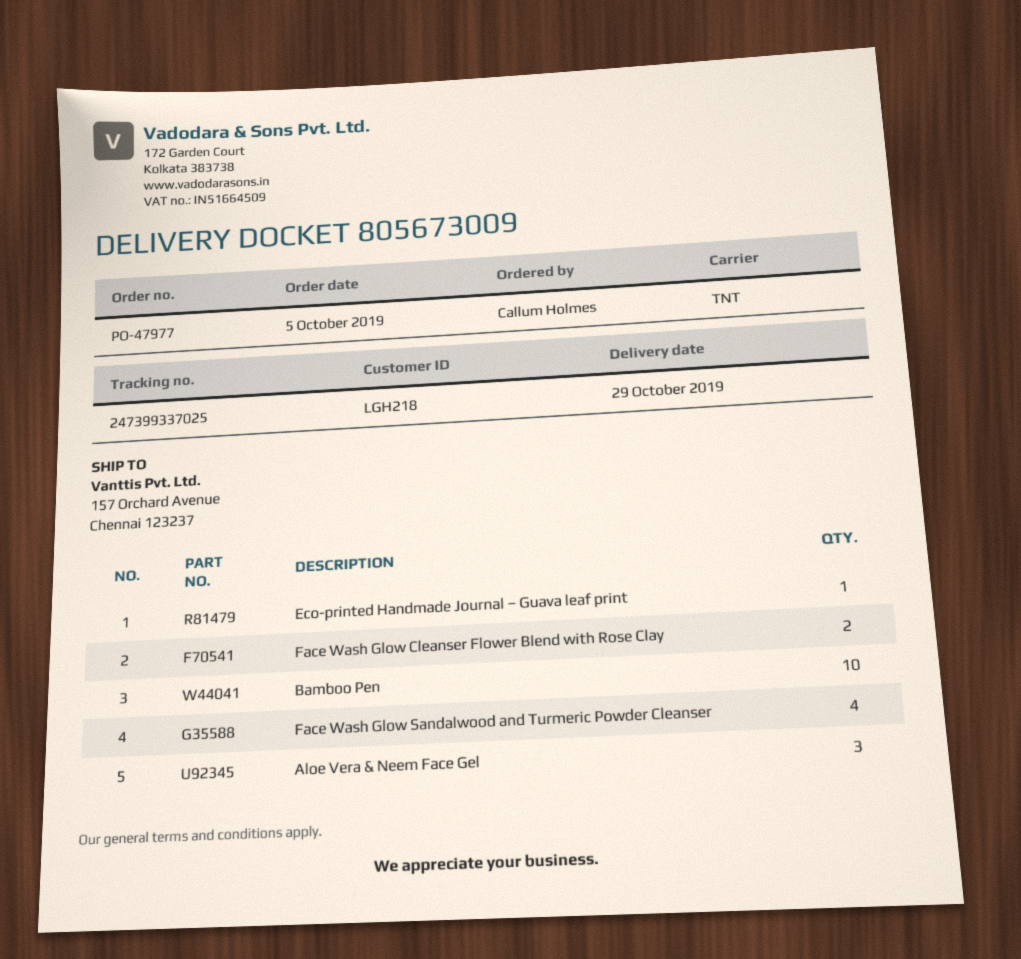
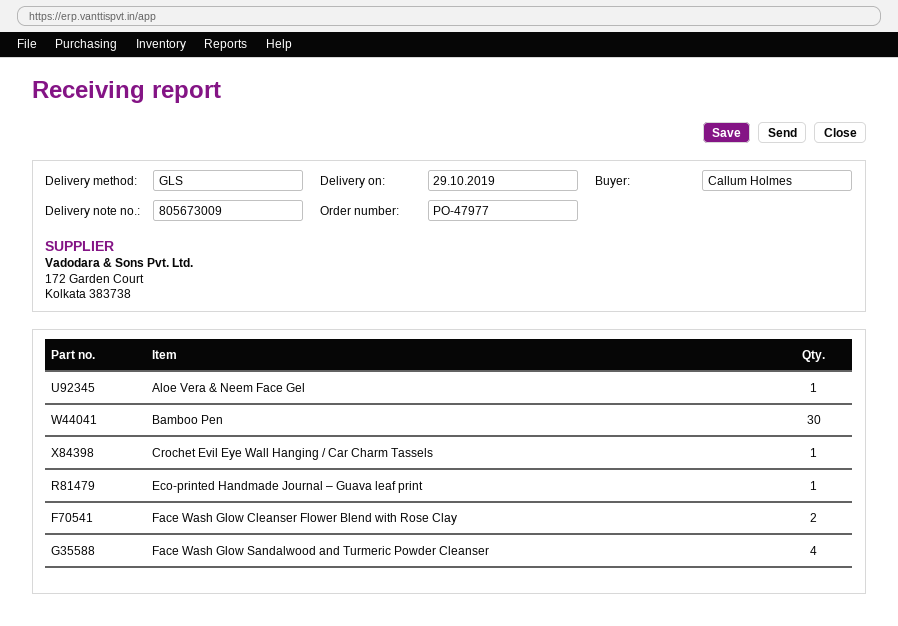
shipping method: TNT -> GLS
Bamboo Pen: 10 -> 30
Aloe Vera & Neem Face Gel: 3 -> 1
Crochet Evil Eye Wall Hanging / Car Charm Tassels: none -> 1

